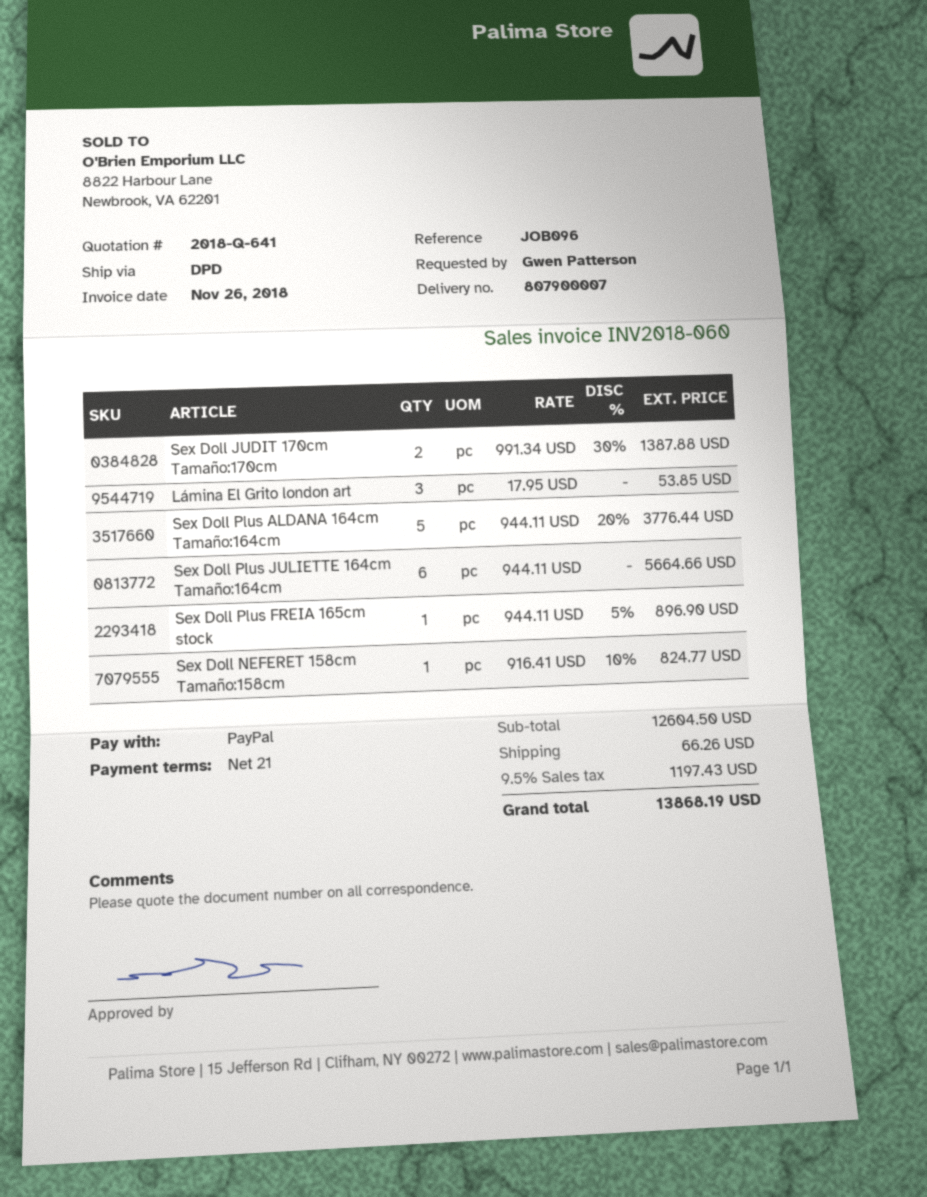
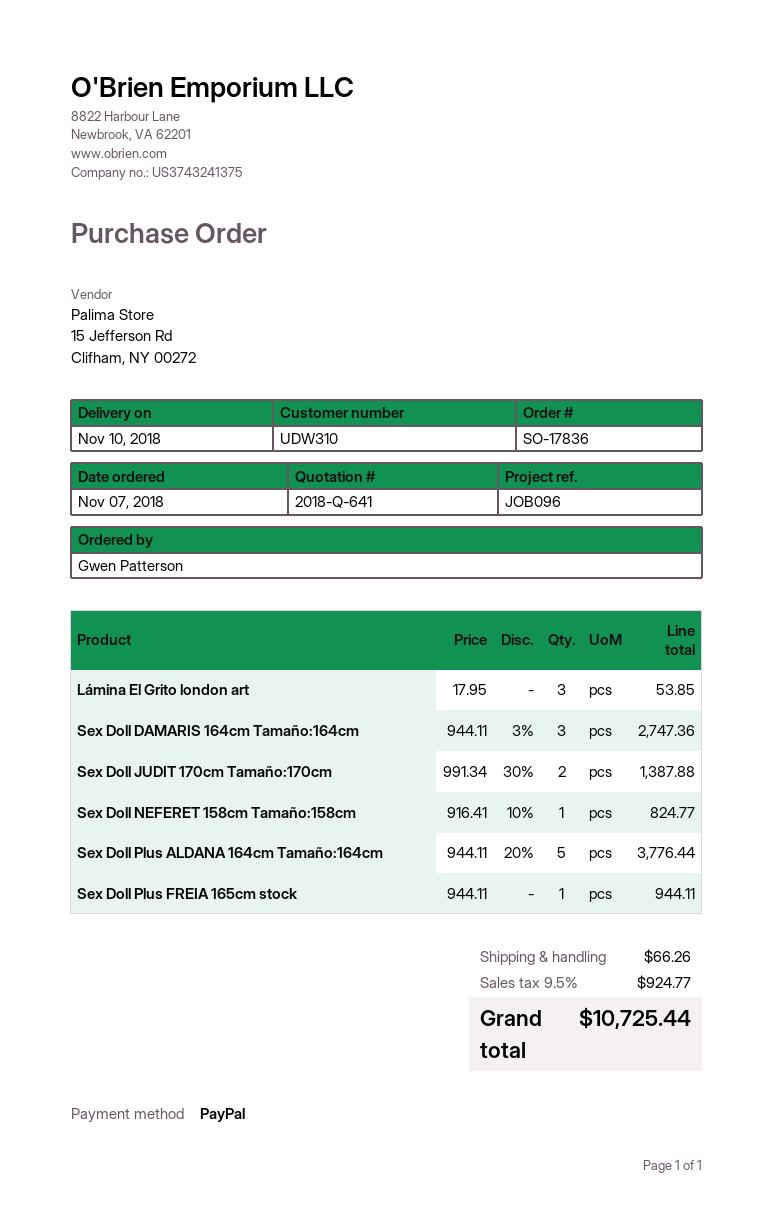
Sex Doll Plus JULIETTE 164cm Tamaño:164cm: 6 x 944.11 = 5664.66 -> none
Sex Doll Plus FREIA 165cm stock: 1 x 944.11 - 5% = 896.90 -> 1 x 944.11 = 944.11
Sex Doll DAMARIS 164cm Tamaño:164cm: none -> 3 x 944.11 - 3% = 2747.36
tax: 9.5% = 1197.43 -> 9.5% = 924.77
total: 13868.19 -> 10725.44

